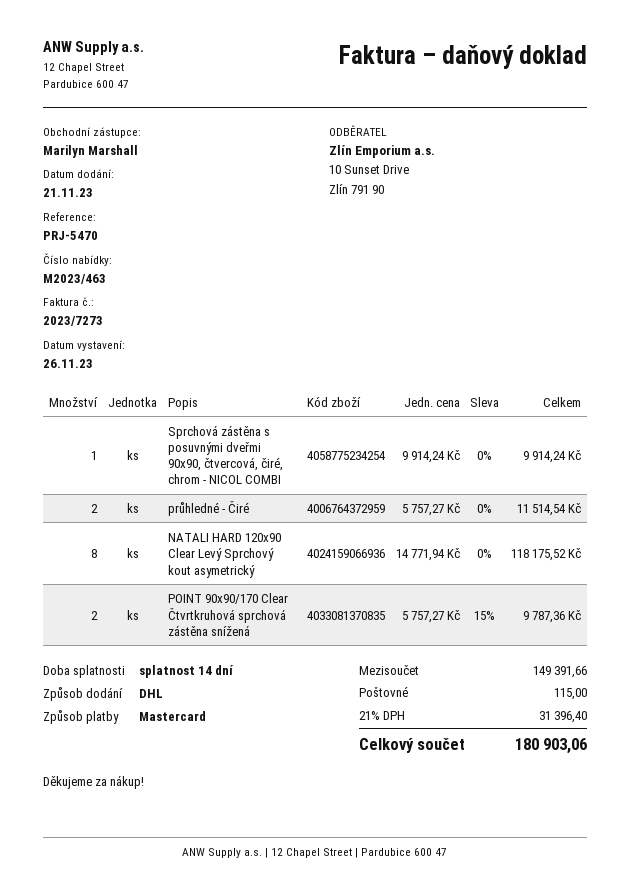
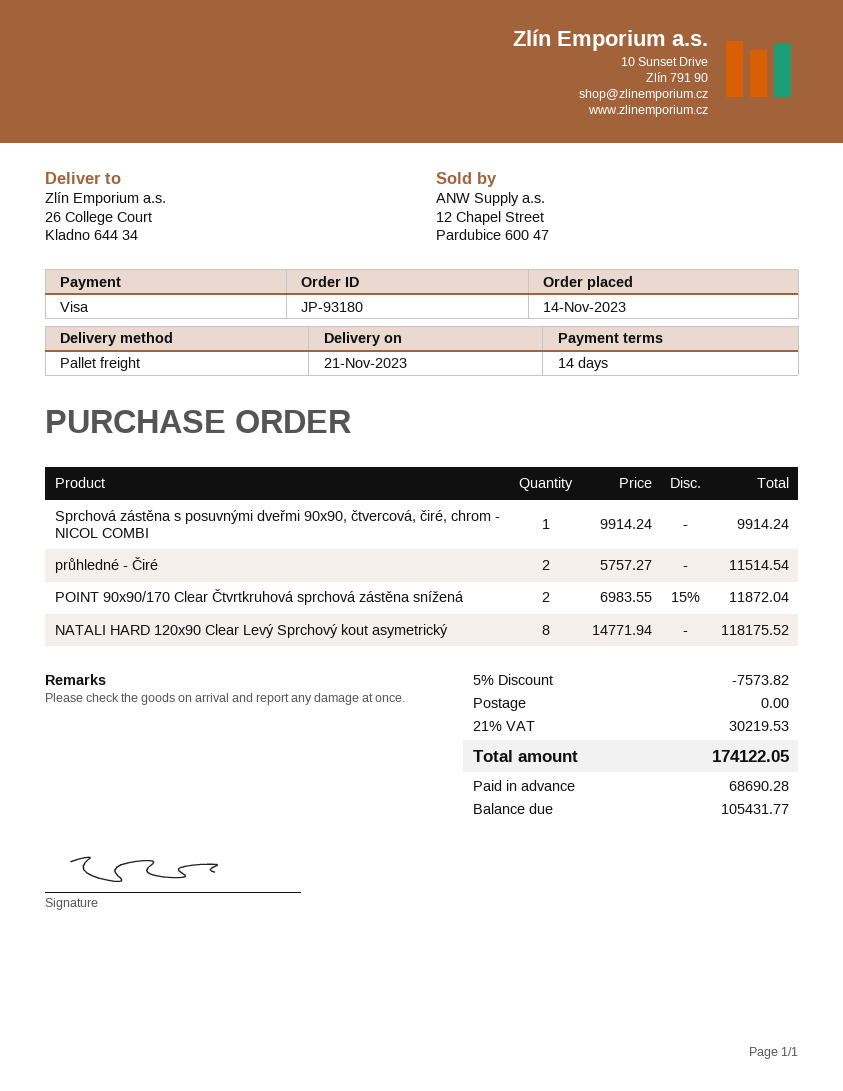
payment method: Mastercard -> Visa
shipping method: DHL -> pallet freight
POINT 90x90/170 Clear Čtvrtkruhová sprchová zástěna snížená: 2 x 5757.27 - 15% = 9787.36 -> 2 x 6983.55 - 15% = 11872.04
discount: none -> 5% = 7573.82
shipping: 115.00 -> 0.00
tax: 21% = 31396.40 -> 21% = 30219.53
total: 180903.06 -> 174122.05

